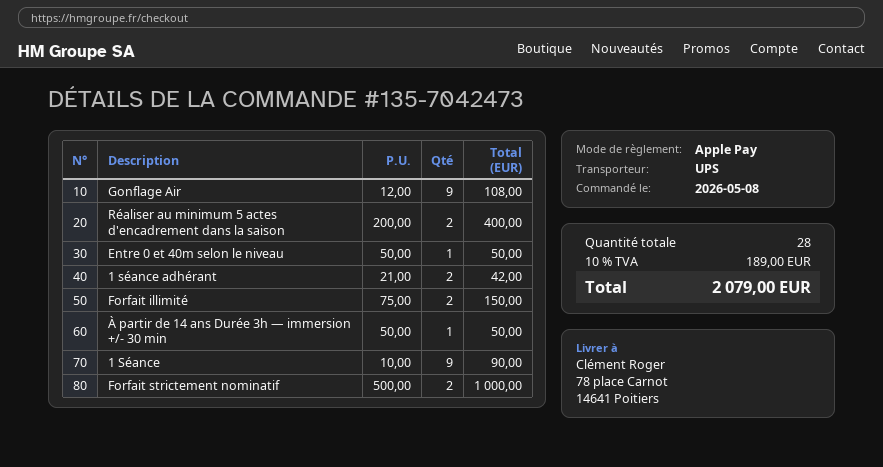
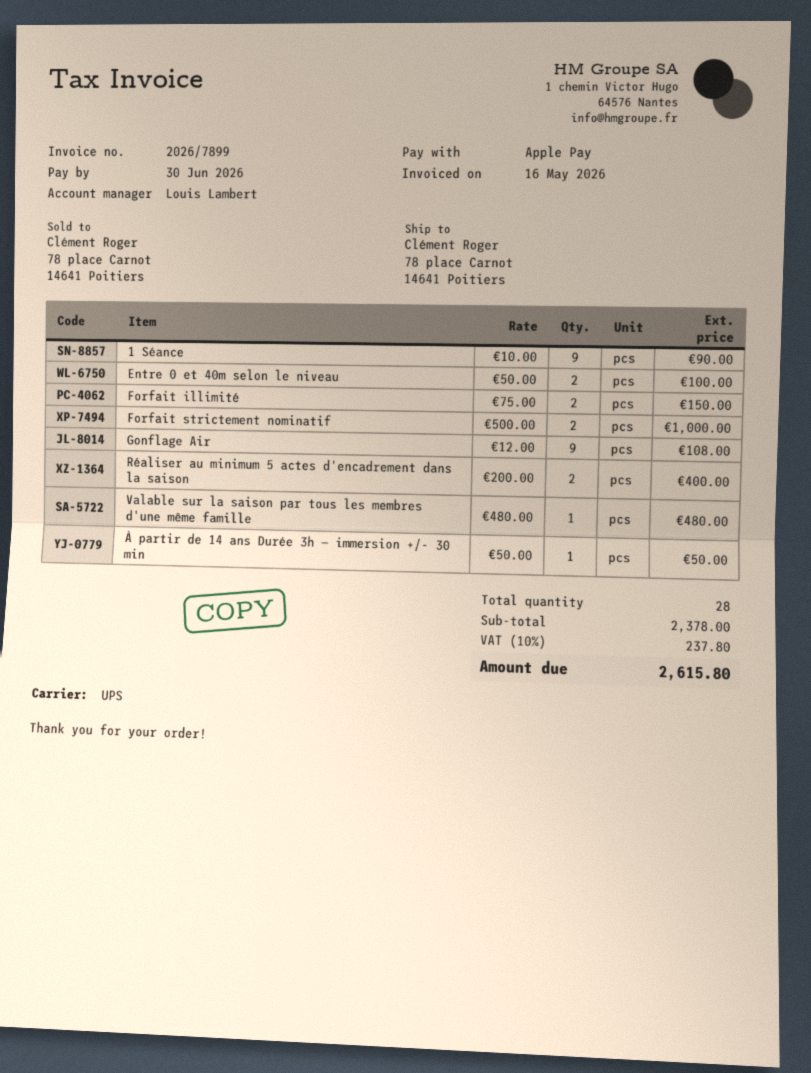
Entre 0 et 40m selon le niveau: 1 x 50.00 = 50.00 -> 2 x 50.00 = 100.00
1 séance adhérant: 2 x 21.00 = 42.00 -> none
Valable sur la saison par tous les membres d'une même famille: none -> 1 x 480.00 = 480.00
tax: 10% = 189.00 -> 10% = 237.80
total: 2079.00 -> 2615.80

